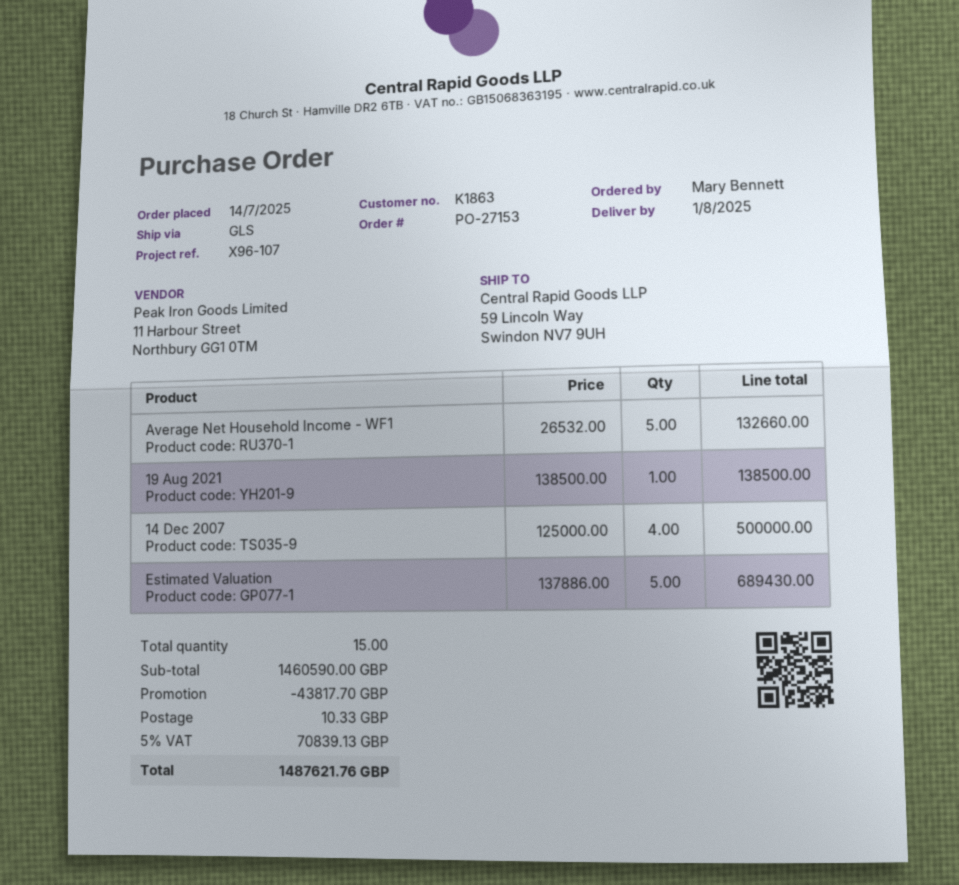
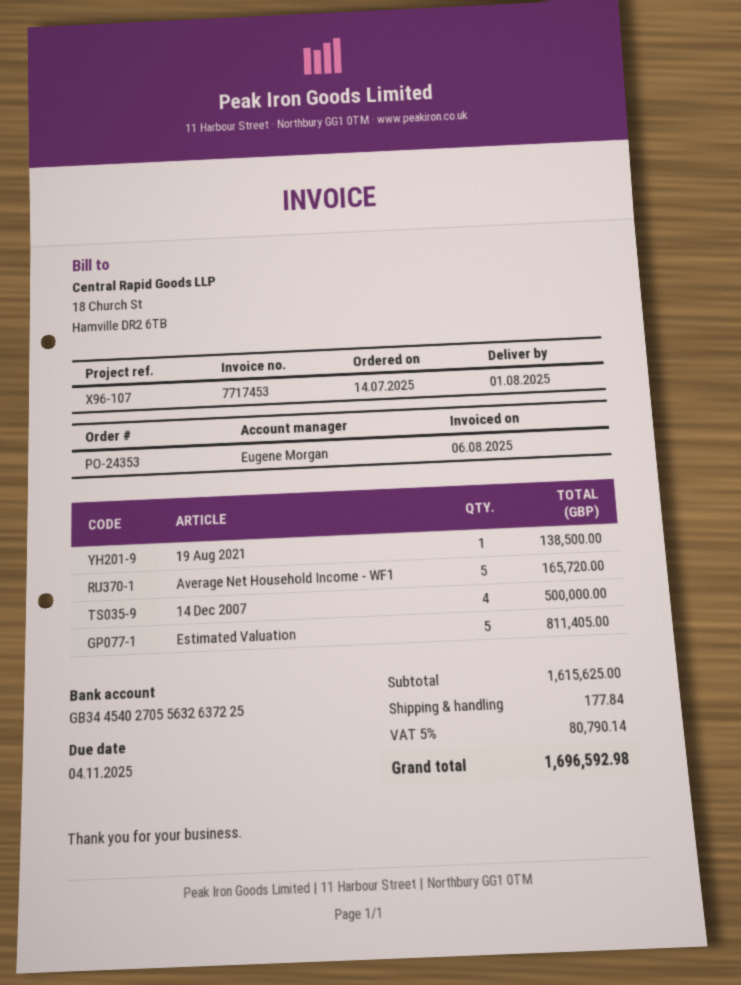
order number: PO-27153 -> PO-24353
Average Net Household Income - WF1: 5 for 132660.00 -> 5 for 165720.00
Estimated Valuation: 5 for 689430.00 -> 5 for 811405.00
subtotal: 1460590.00 -> 1615625.00
discount: 43817.70 -> none
shipping: 10.33 -> 177.84
tax: 5% = 70839.13 -> 5% = 80790.14
total: 1487621.76 -> 1696592.98

